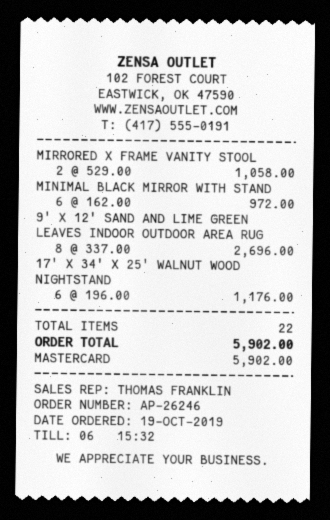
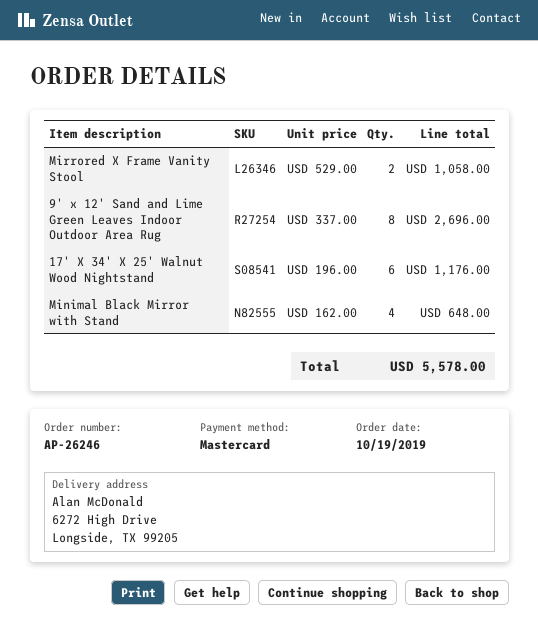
MINIMAL BLACK MIRROR WITH STAND: 6 x 162.00 = 972.00 -> 4 x 162.00 = 648.00
total: 5902.00 -> 5578.00

